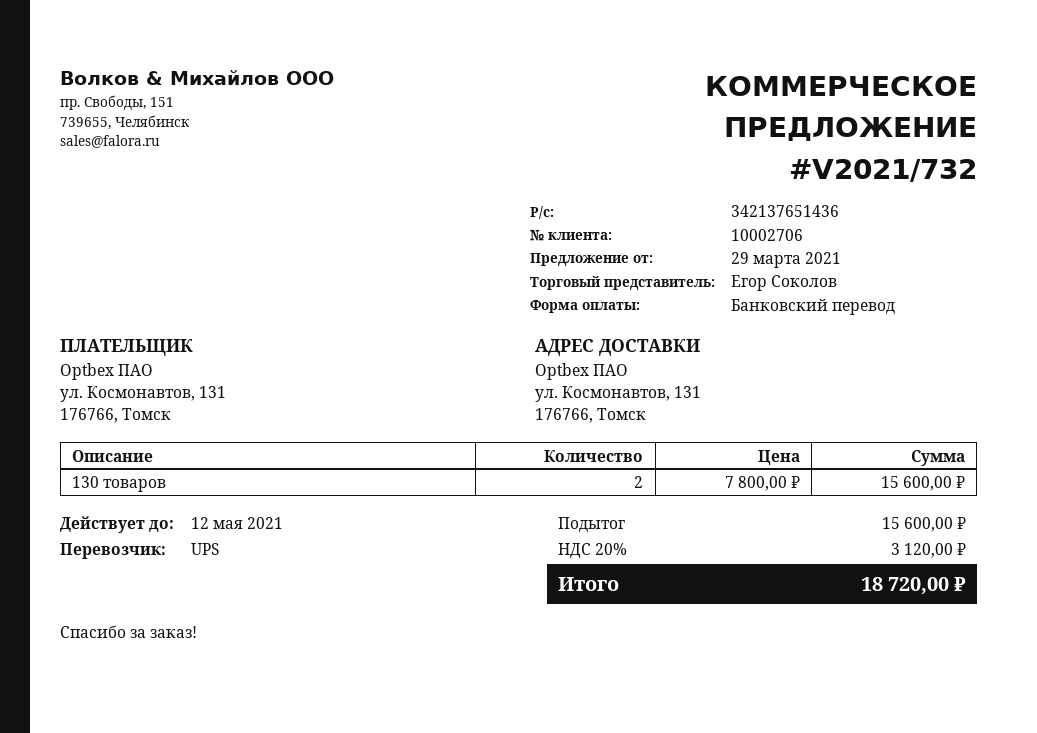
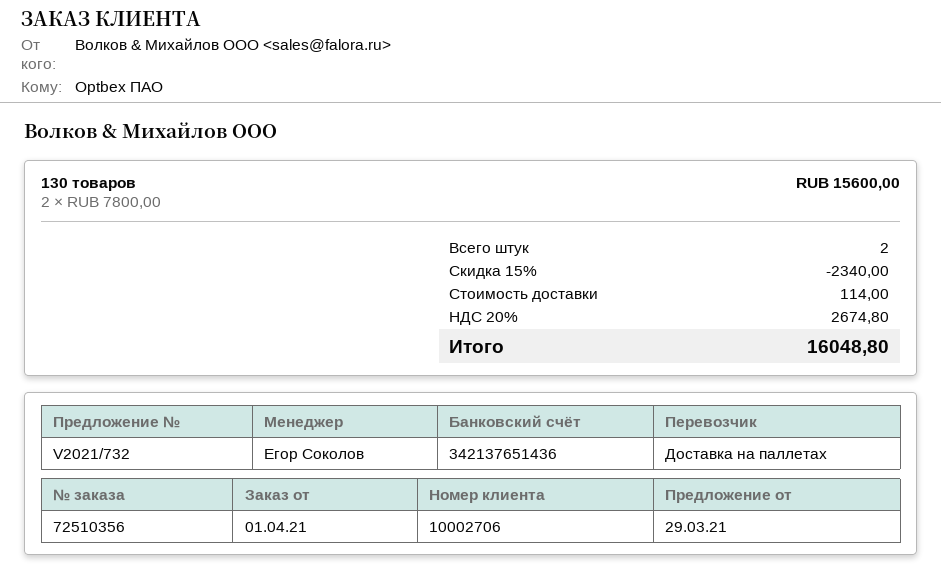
shipping method: UPS -> pallet freight
discount: none -> 15% = 2340.00
shipping: none -> 114.00
tax: 20% = 3120.00 -> 20% = 2674.80
total: 18720.00 -> 16048.80

